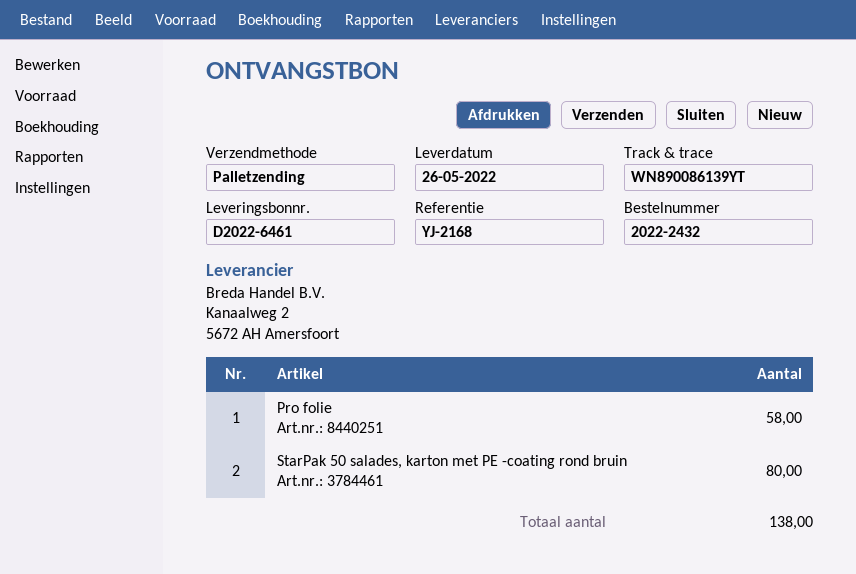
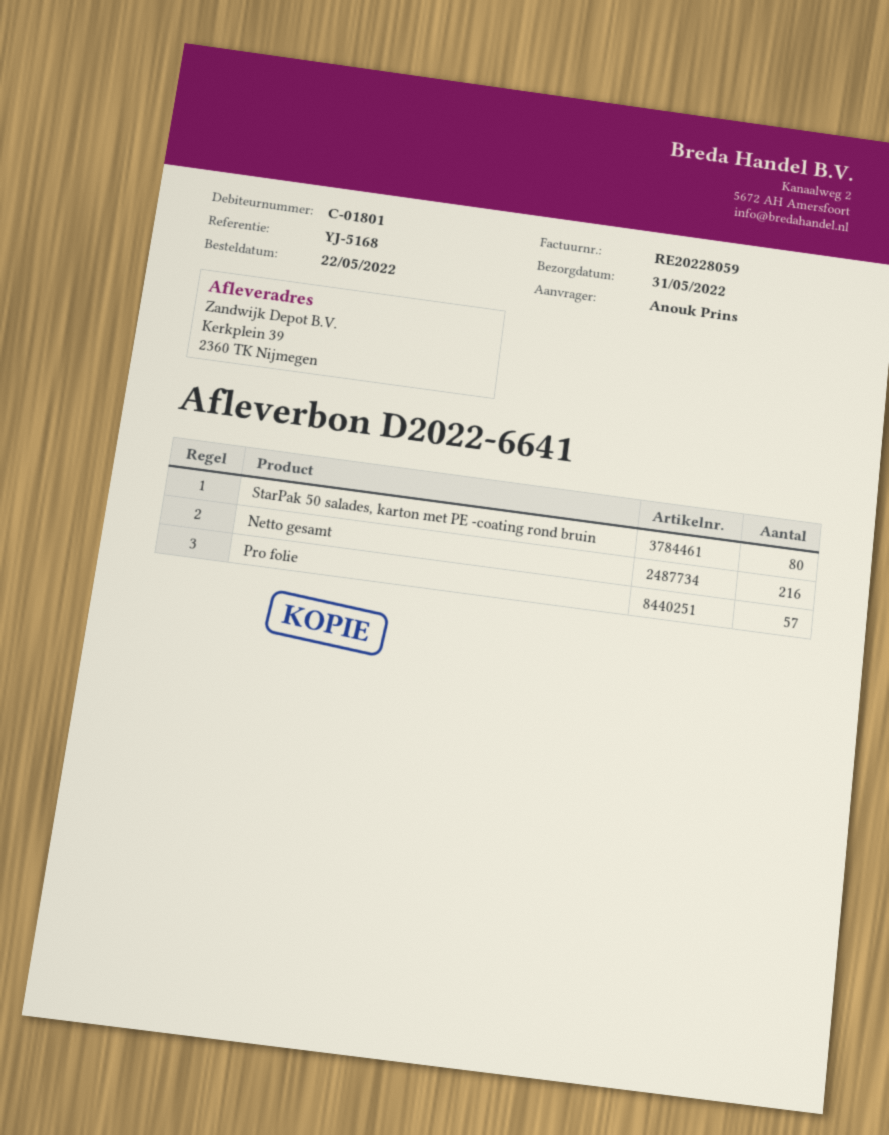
delivery note number: D2022-6461 -> D2022-6641
delivery date: 2022-05-26 -> 2022-05-31
reference: YJ-2168 -> YJ-5168
Pro folie: 58 -> 57
Netto gesamt: none -> 216

